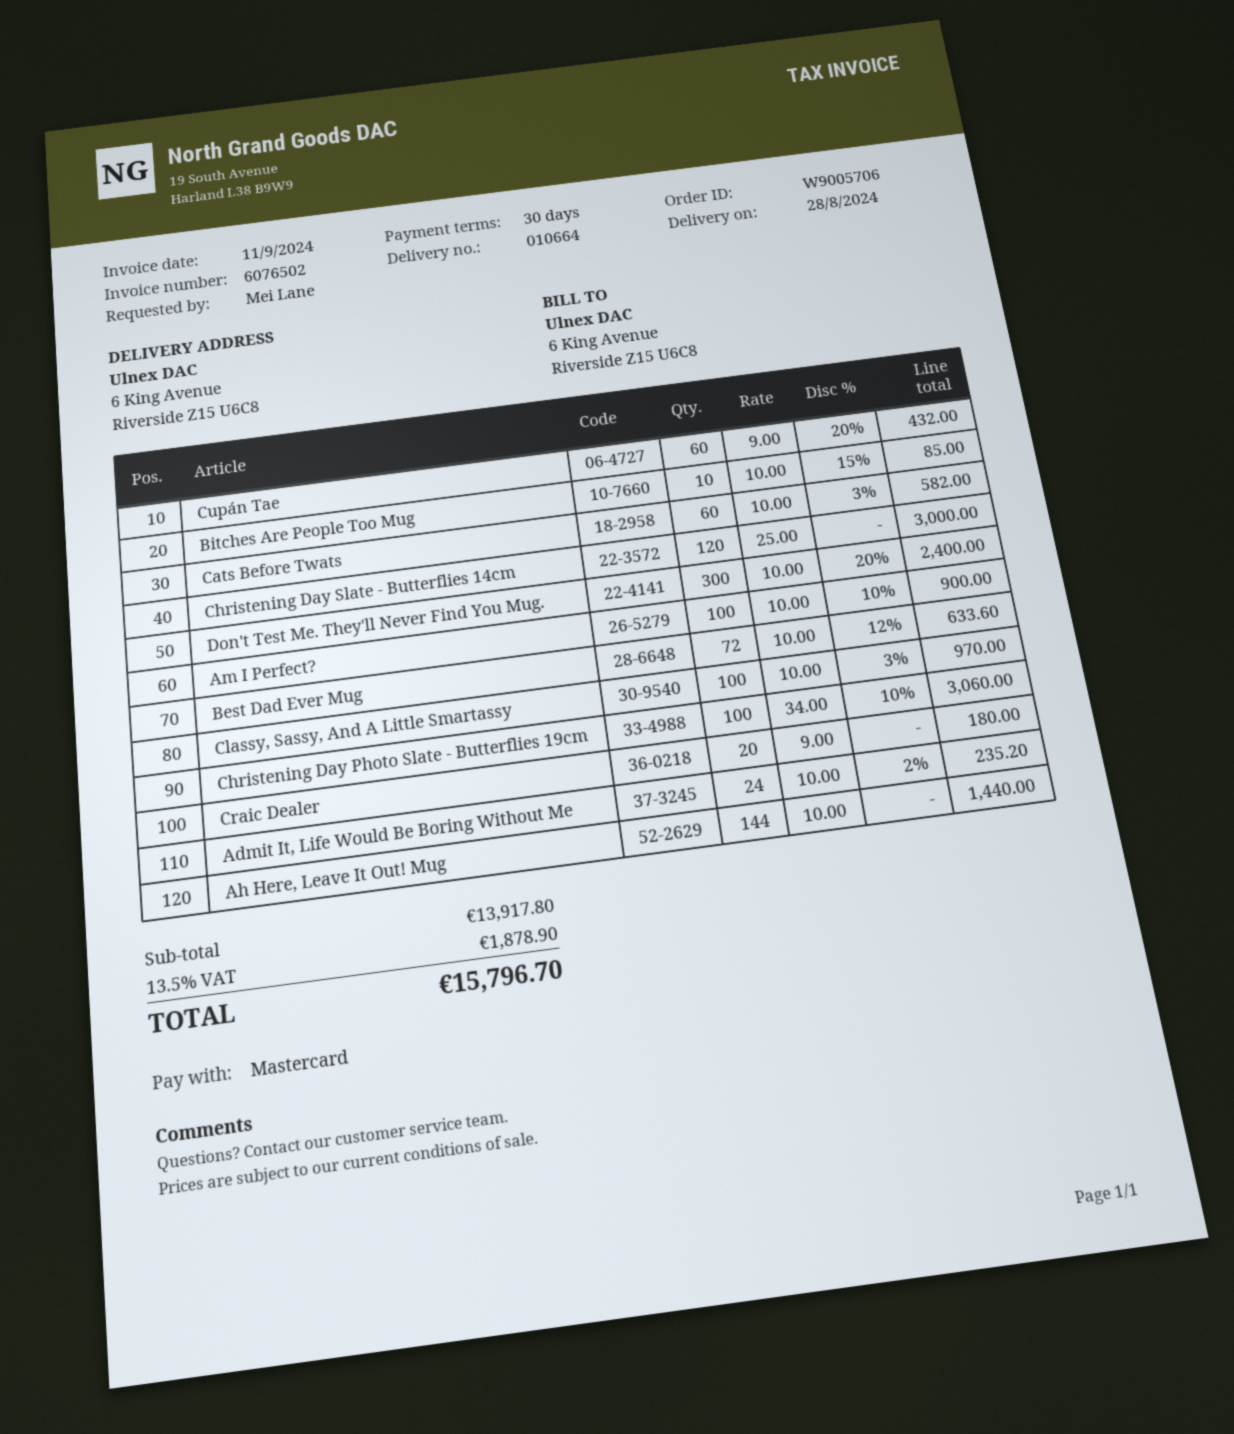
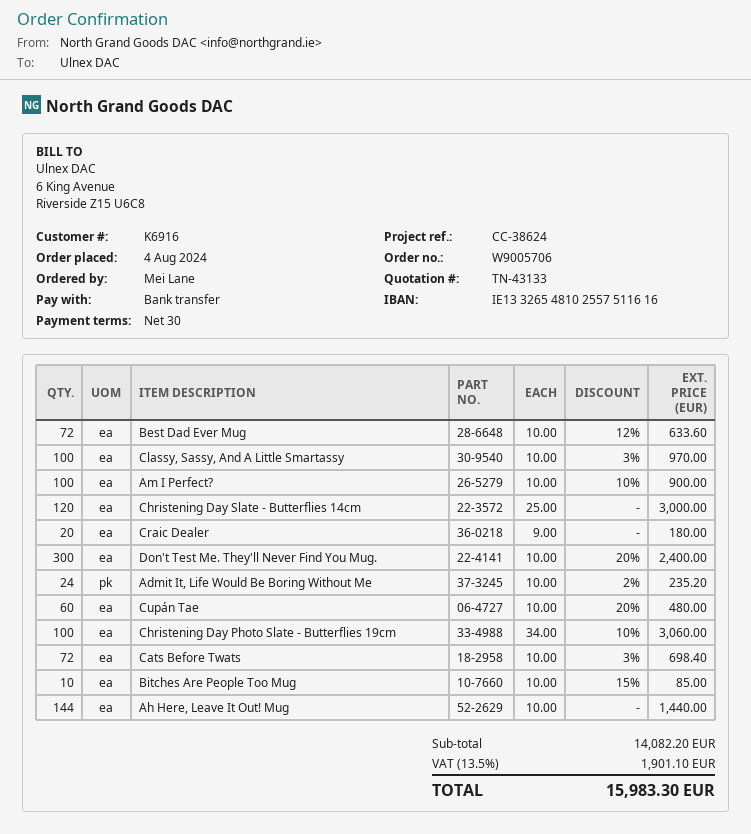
payment method: Mastercard -> bank transfer
Cupán Tae: 60 x 9.00 - 20% = 432.00 -> 60 x 10.00 - 20% = 480.00
Cats Before Twats: 60 x 10.00 - 3% = 582.00 -> 72 x 10.00 - 3% = 698.40
subtotal: 13917.80 -> 14082.20
tax: 13.5% = 1878.90 -> 13.5% = 1901.10
total: 15796.70 -> 15983.30

